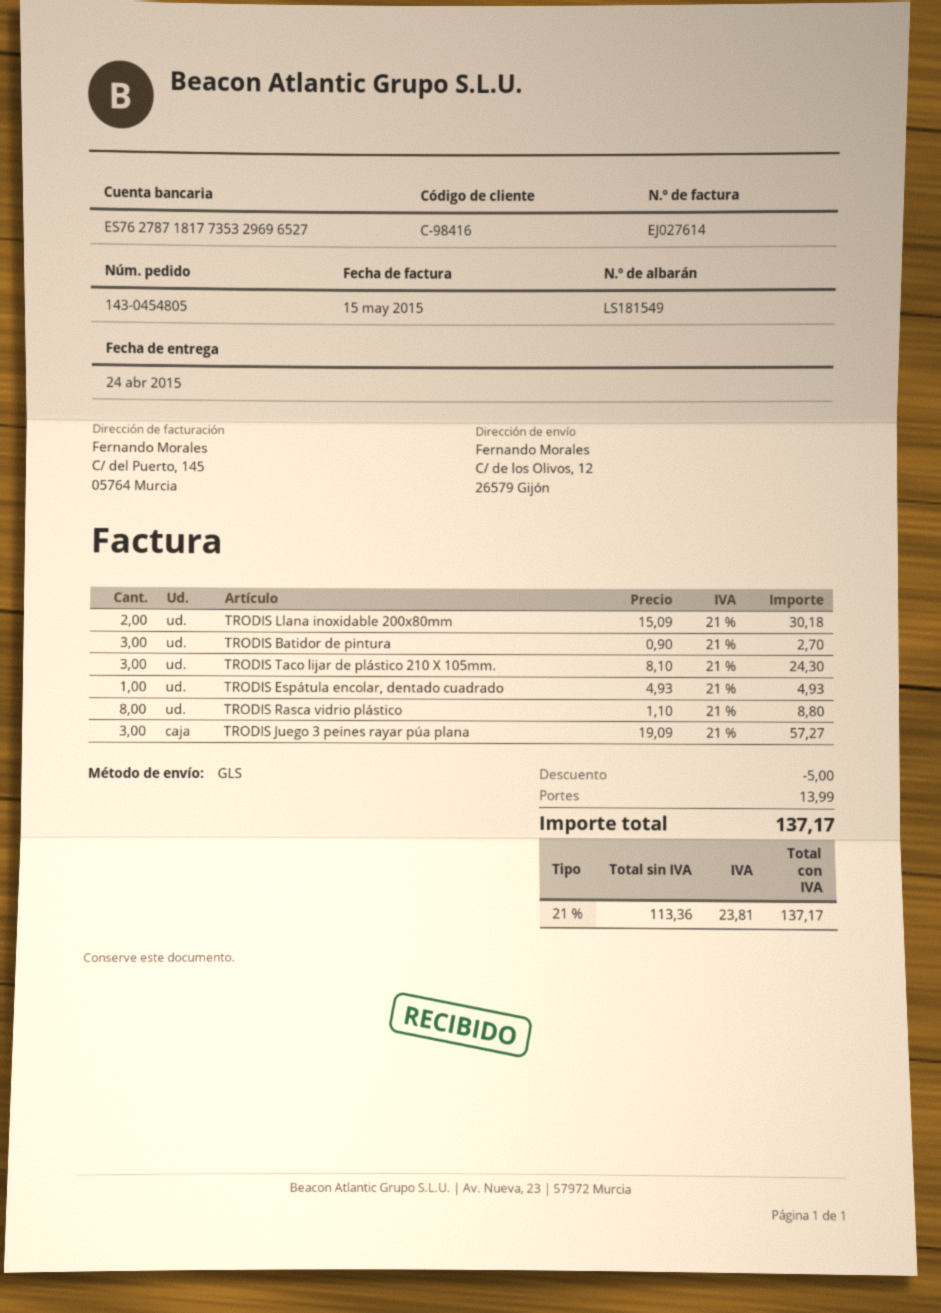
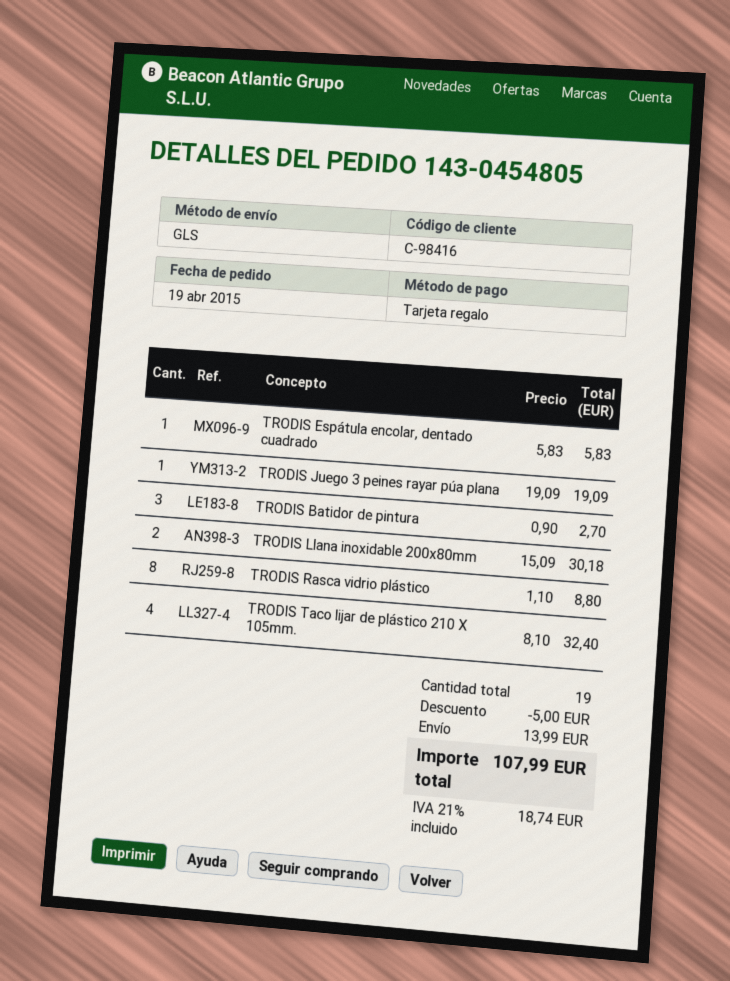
TRODIS Taco lijar de plástico 210 X 105mm.: 3 x 8.10 = 24.30 -> 4 x 8.10 = 32.40
TRODIS Espátula encolar, dentado cuadrado: 1 x 4.93 = 4.93 -> 1 x 5.83 = 5.83
TRODIS Juego 3 peines rayar púa plana: 3 x 19.09 = 57.27 -> 1 x 19.09 = 19.09
tax: 21% = 23.81 -> 21% = 18.74
total: 137.17 -> 107.99

